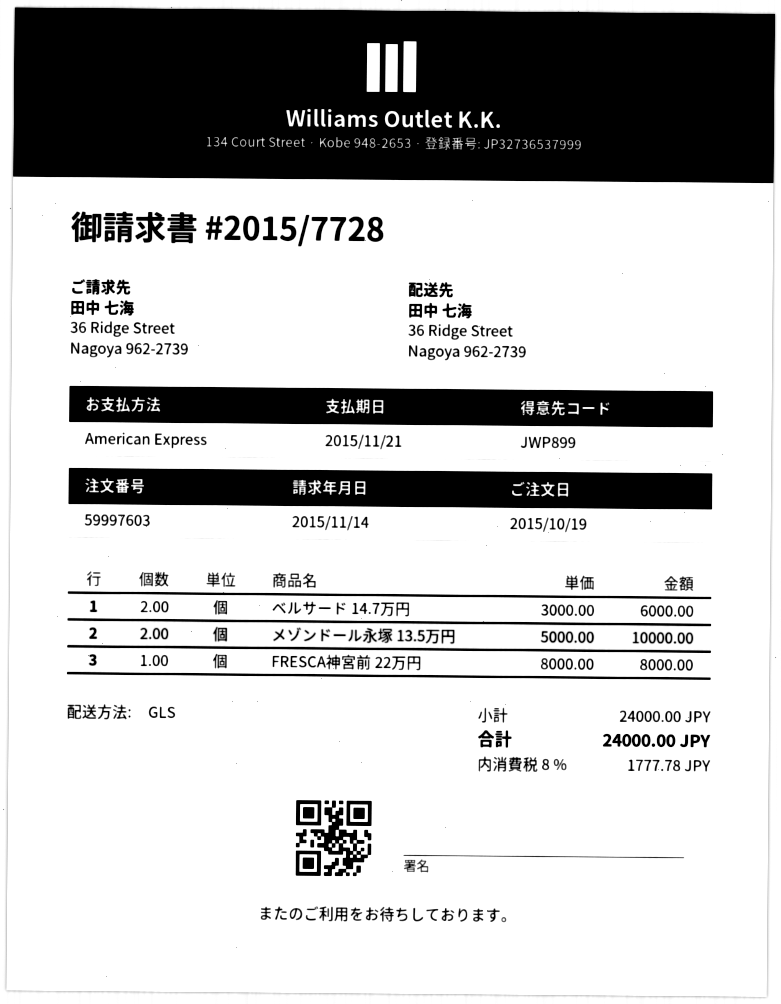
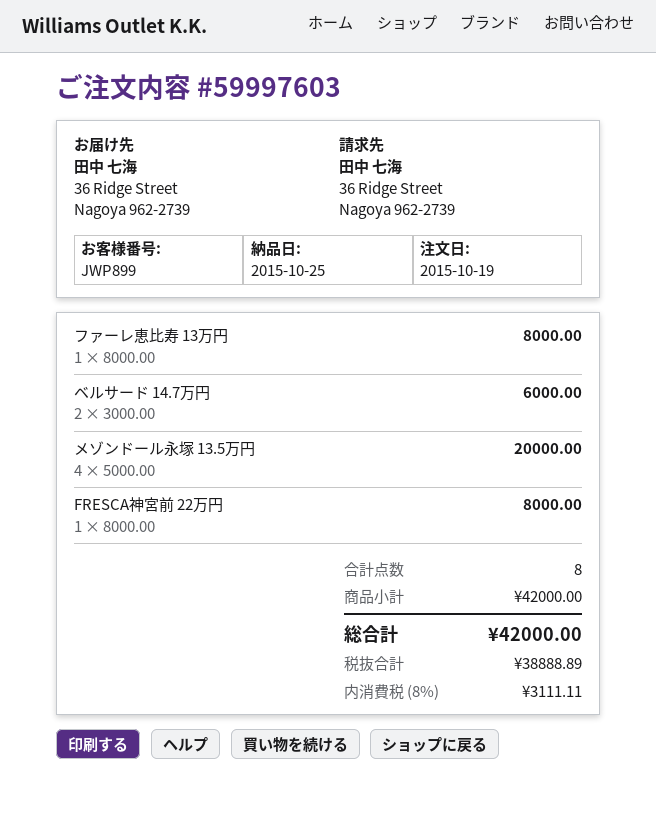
メゾンドール永塚 13.5万円: 2 x 5000.00 = 10000.00 -> 4 x 5000.00 = 20000.00
ファーレ恵比寿 13万円: none -> 1 x 8000.00 = 8000.00
subtotal: 24000.00 -> 42000.00
tax: 8% = 1777.78 -> 8% = 3111.11
total: 24000.00 -> 42000.00

